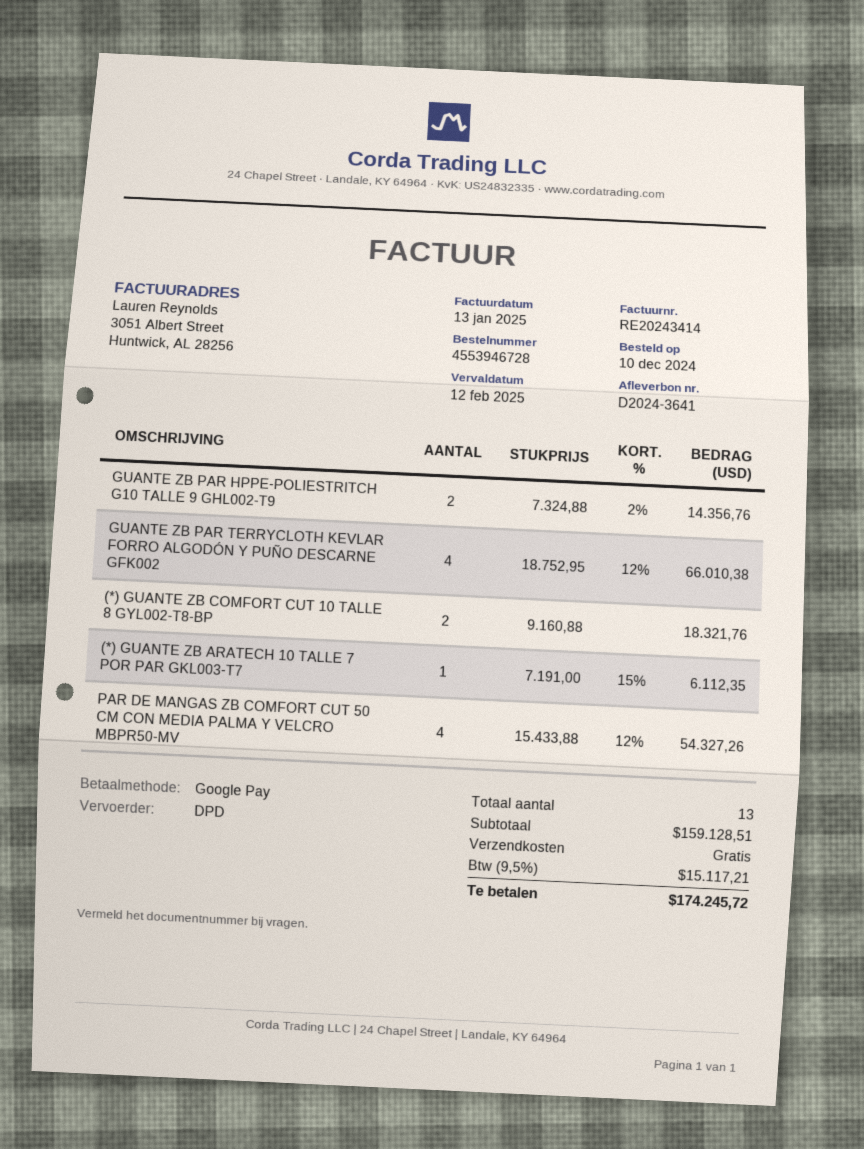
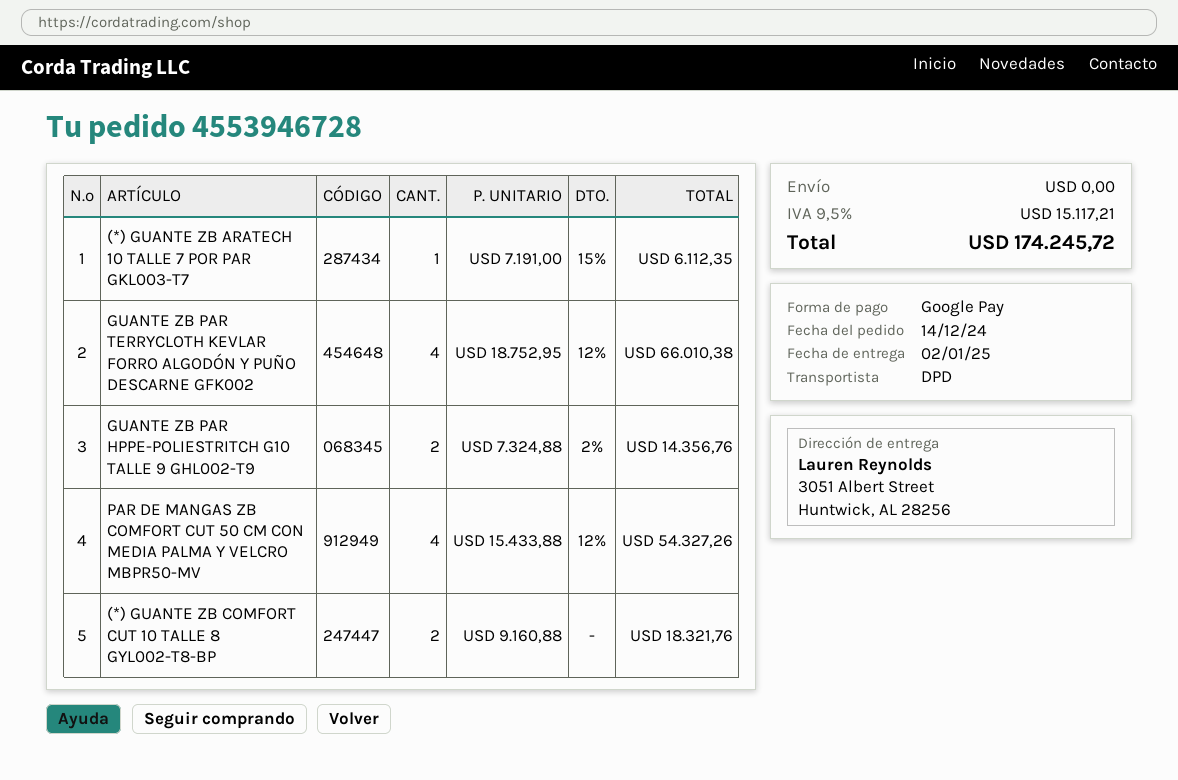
order date: 2024-12-10 -> 2024-12-14

